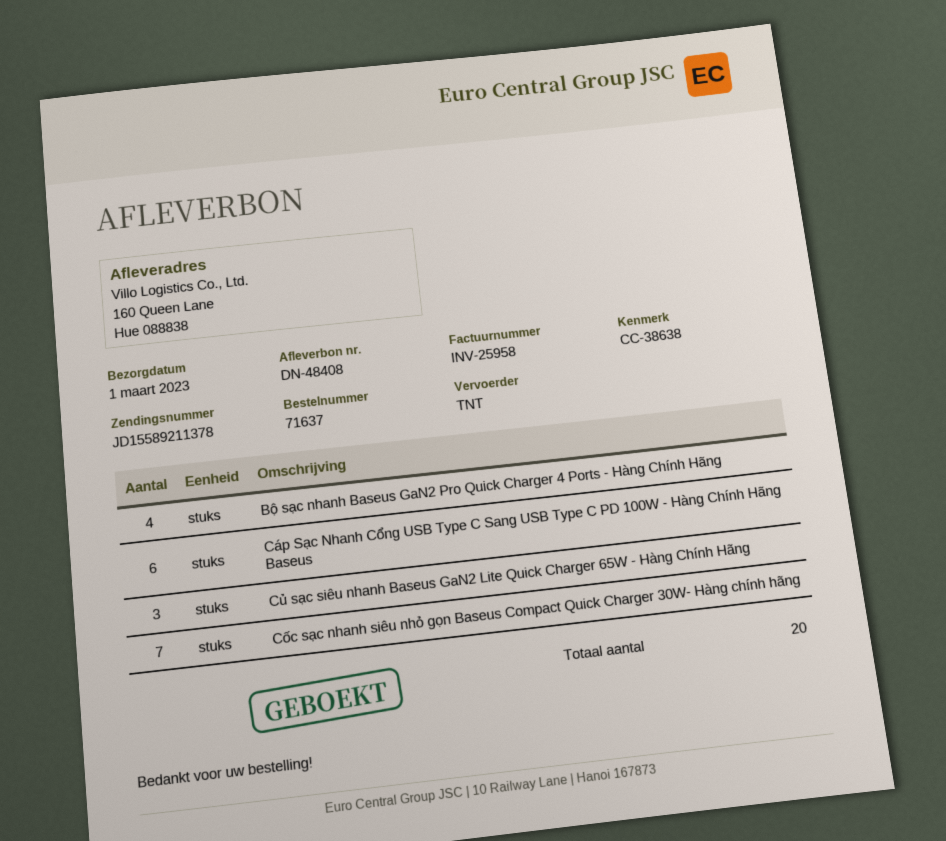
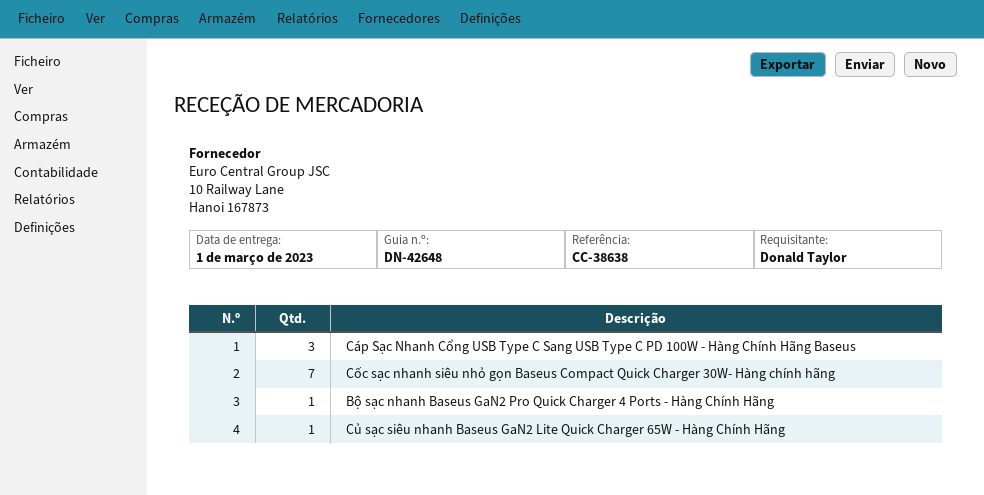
delivery note number: DN-48408 -> DN-42648
Bộ sạc nhanh Baseus GaN2 Pro Quick Charger 4 Ports - Hàng Chính Hãng: 4 -> 1
Cáp Sạc Nhanh Cổng USB Type C Sang USB Type C PD 100W - Hàng Chính Hãng Baseus: 6 -> 3
Củ sạc siêu nhanh Baseus GaN2 Lite Quick Charger 65W - Hàng Chính Hãng: 3 -> 1

